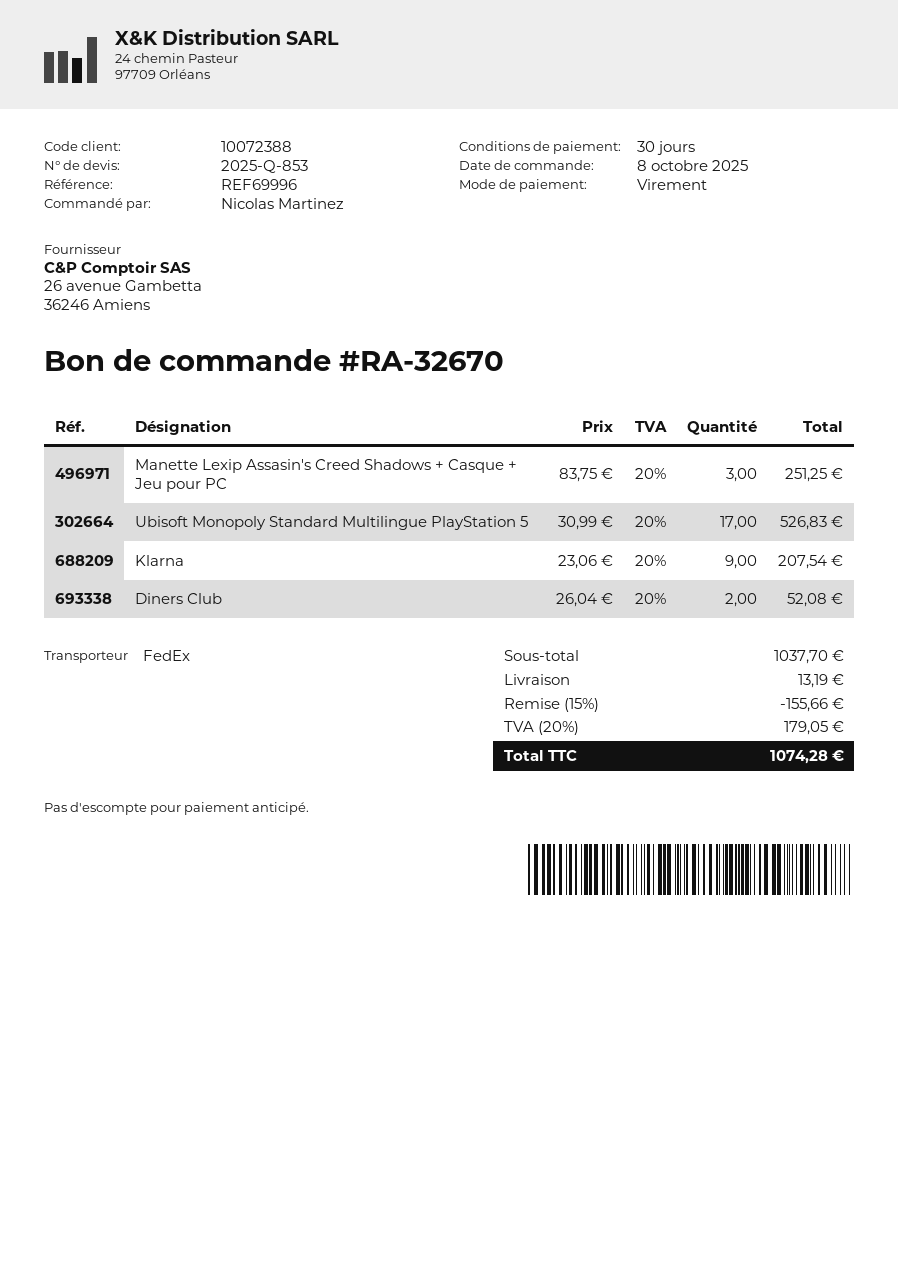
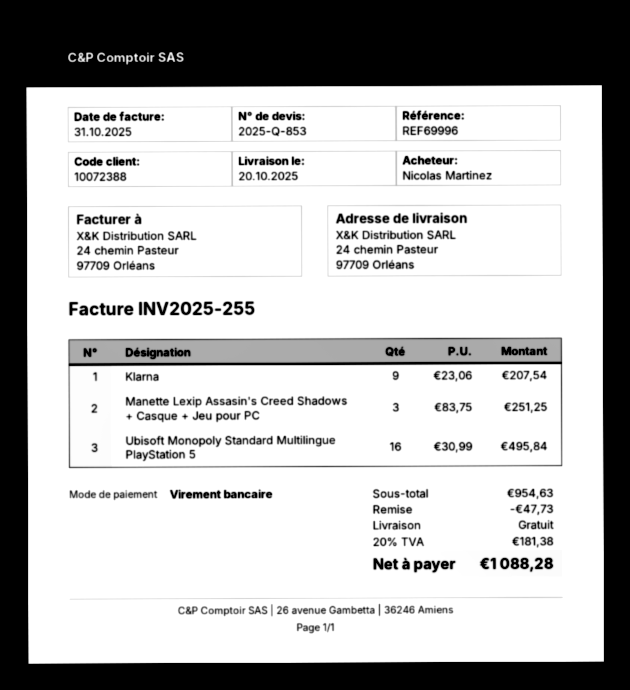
Ubisoft Monopoly Standard Multilingue PlayStation 5: 17 x 30.99 = 526.83 -> 16 x 30.99 = 495.84
Diners Club: 2 x 26.04 = 52.08 -> none
subtotal: 1037.70 -> 954.63
discount: 155.66 -> 47.73
shipping: 13.19 -> 0.00
tax: 20% = 179.05 -> 20% = 181.38
total: 1074.28 -> 1088.28

